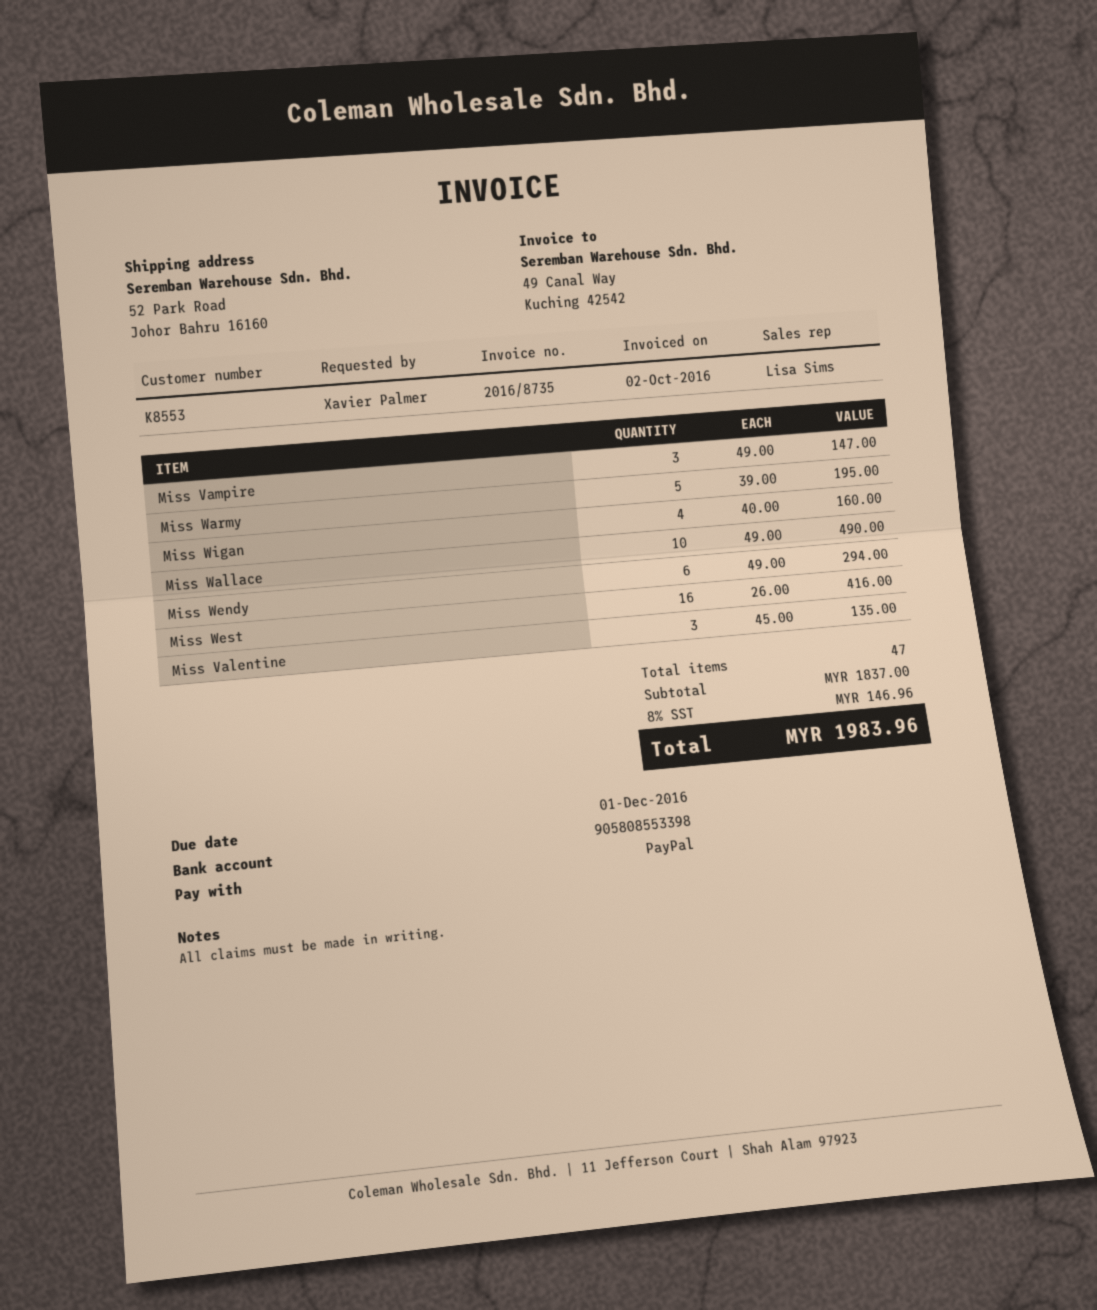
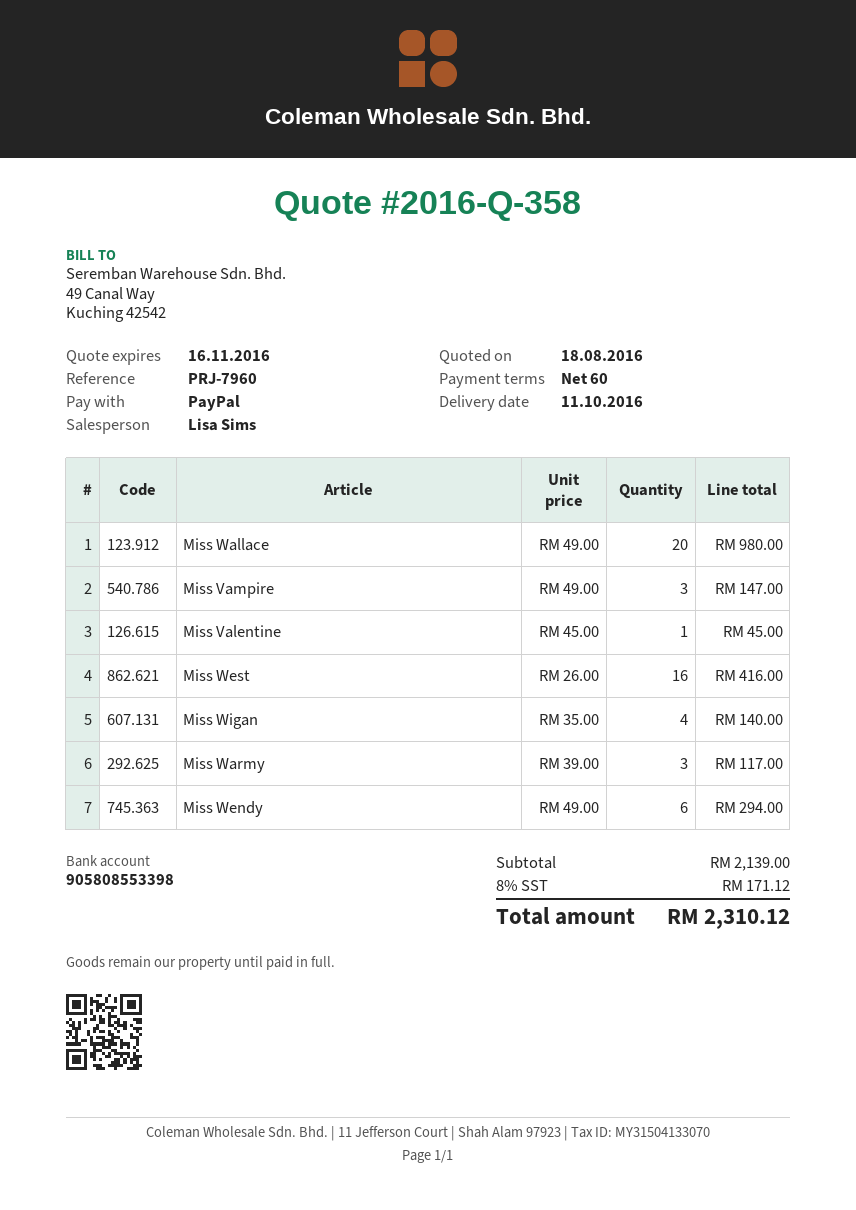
Miss Warmy: 5 x 39.00 = 195.00 -> 3 x 39.00 = 117.00
Miss Wigan: 4 x 40.00 = 160.00 -> 4 x 35.00 = 140.00
Miss Wallace: 10 x 49.00 = 490.00 -> 20 x 49.00 = 980.00
Miss Valentine: 3 x 45.00 = 135.00 -> 1 x 45.00 = 45.00
subtotal: 1837.00 -> 2139.00
tax: 8% = 146.96 -> 8% = 171.12
total: 1983.96 -> 2310.12

